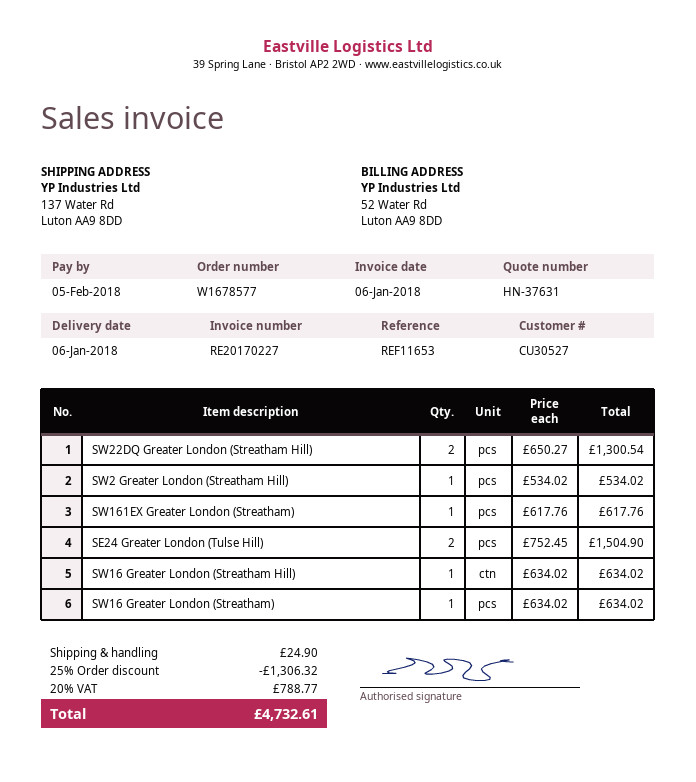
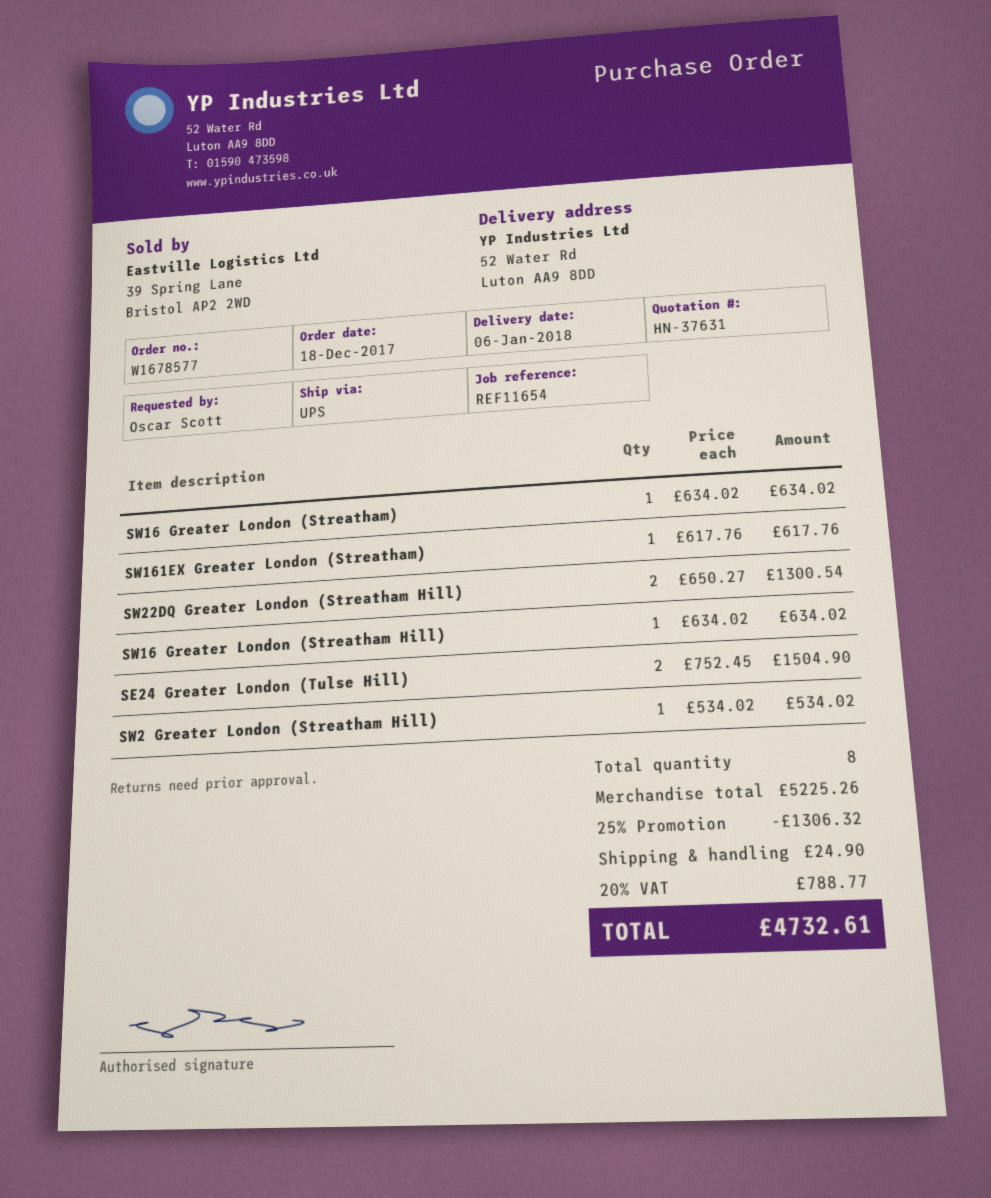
reference: REF11653 -> REF11654
ship to: 137 Water Rd, Luton AA9 8DD -> 52 Water Rd, Luton AA9 8DD

